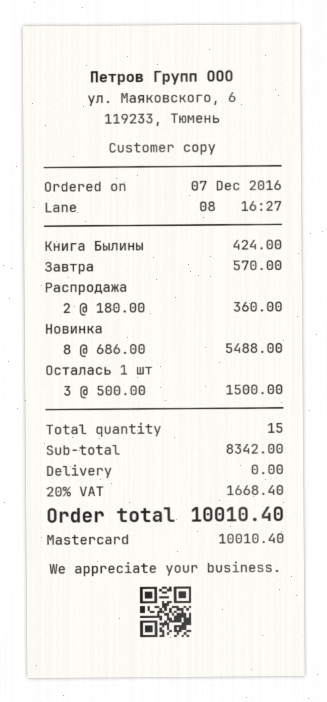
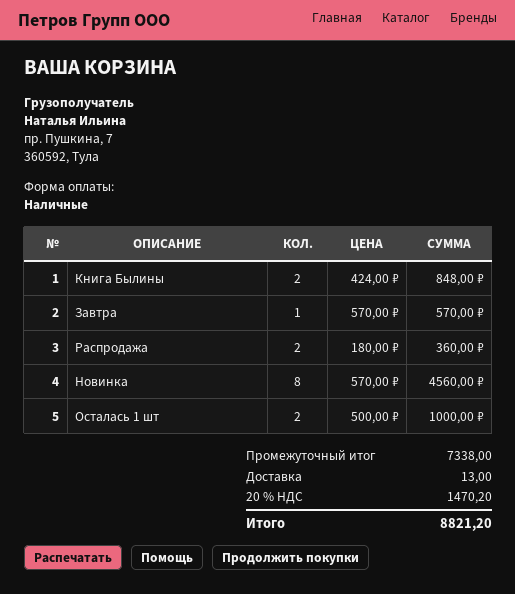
payment method: Mastercard -> cash
Книга Былины: 1 x 424.00 = 424.00 -> 2 x 424.00 = 848.00
Новинка: 8 x 686.00 = 5488.00 -> 8 x 570.00 = 4560.00
Осталась 1 шт: 3 x 500.00 = 1500.00 -> 2 x 500.00 = 1000.00
subtotal: 8342.00 -> 7338.00
shipping: 0.00 -> 13.00
tax: 20% = 1668.40 -> 20% = 1470.20
total: 10010.40 -> 8821.20

